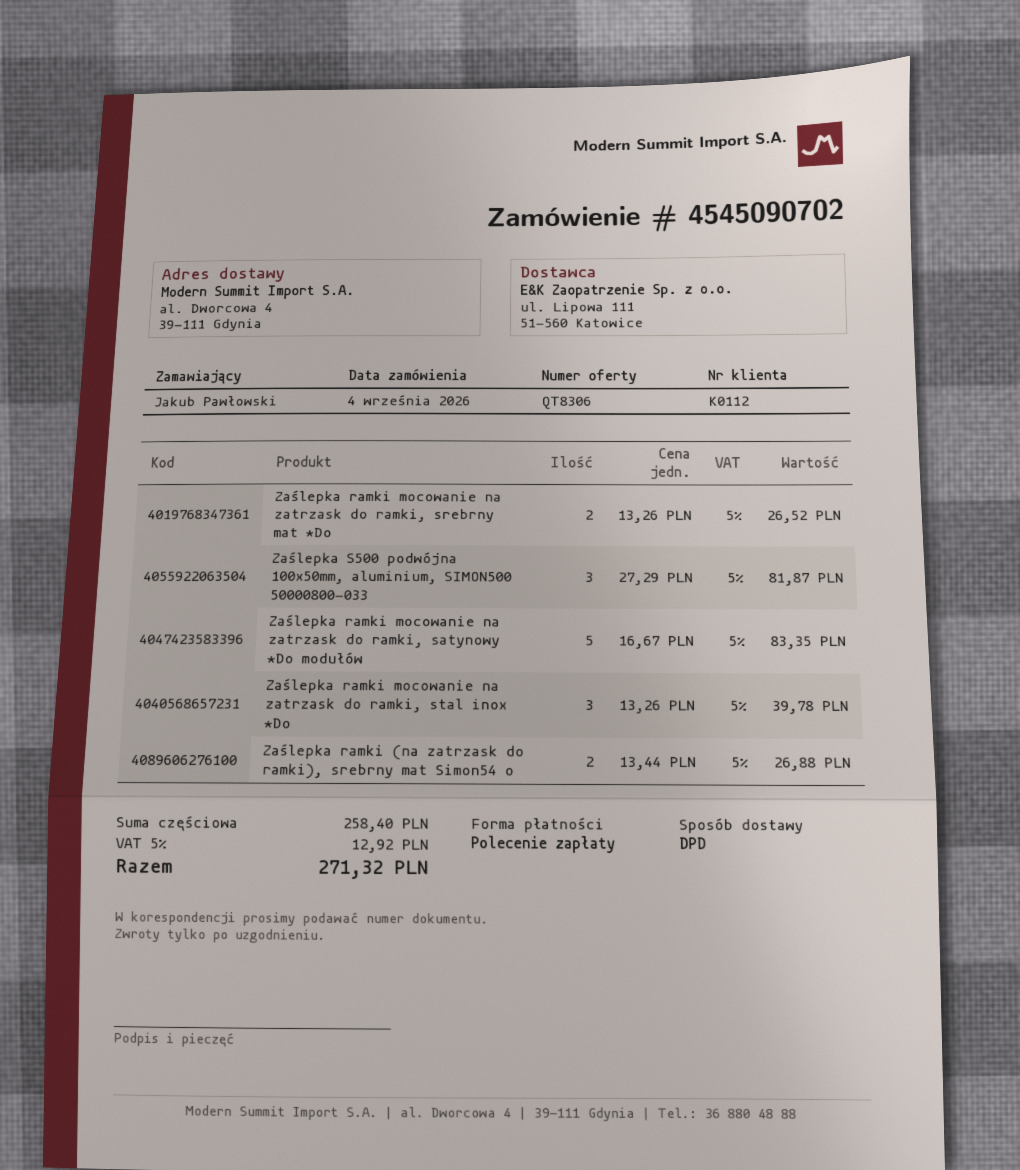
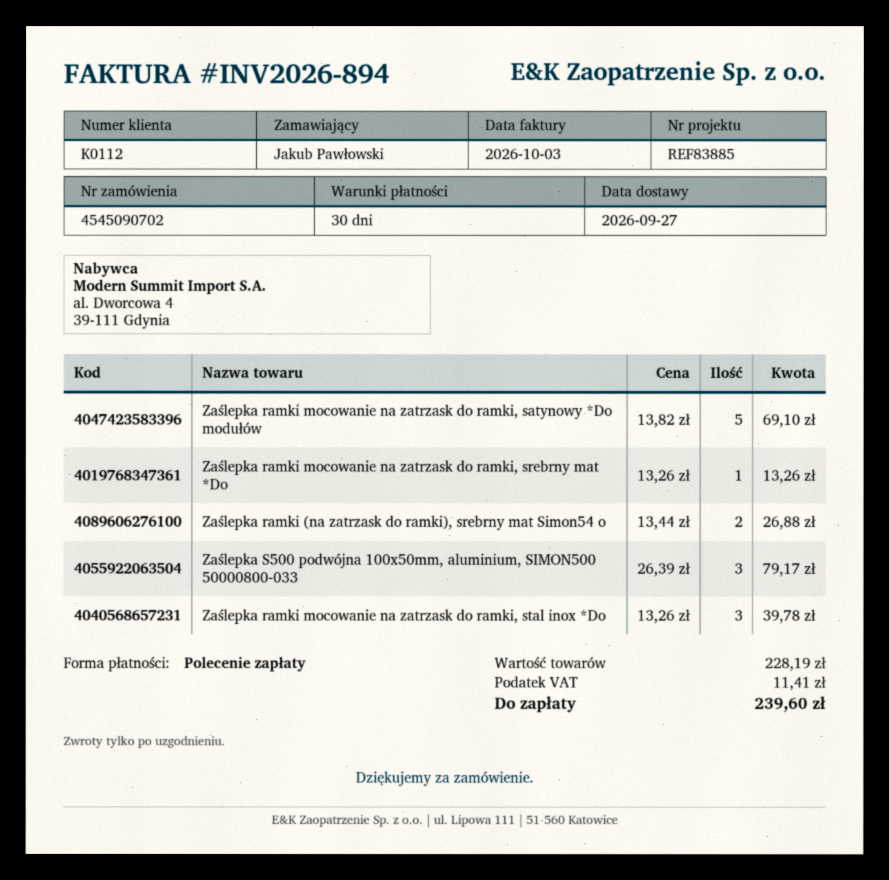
Zaślepka ramki mocowanie na zatrzask do ramki, srebrny mat *Do: 2 x 13.26 = 26.52 -> 1 x 13.26 = 13.26
Zaślepka S500 podwójna 100x50mm, aluminium, SIMON500 50000800-033: 3 x 27.29 = 81.87 -> 3 x 26.39 = 79.17
Zaślepka ramki mocowanie na zatrzask do ramki, satynowy *Do modułów: 5 x 16.67 = 83.35 -> 5 x 13.82 = 69.10
subtotal: 258.40 -> 228.19
tax: 12.92 -> 11.41
total: 271.32 -> 239.60

